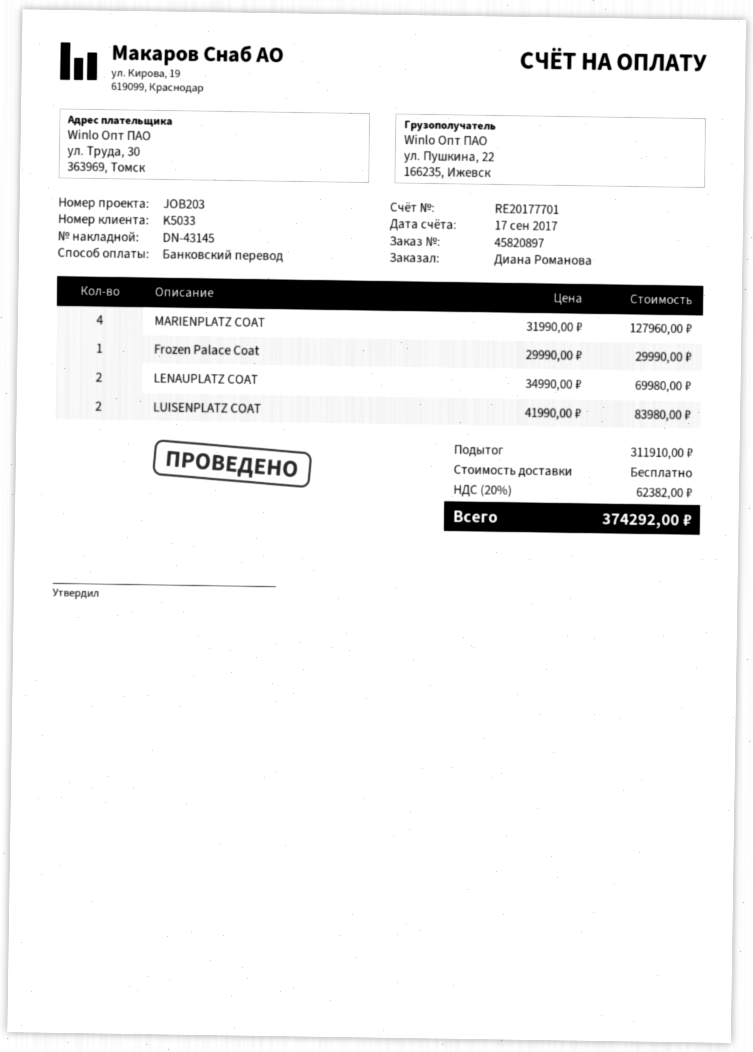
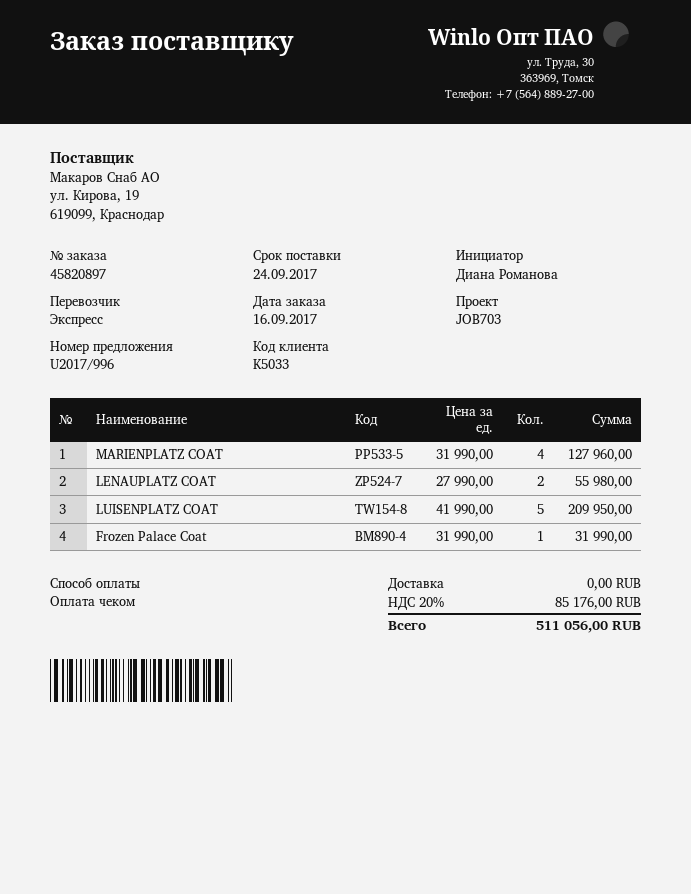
reference: JOB203 -> JOB703
payment method: bank transfer -> cheque
Frozen Palace Coat: 1 x 29990.00 = 29990.00 -> 1 x 31990.00 = 31990.00
LENAUPLATZ COAT: 2 x 34990.00 = 69980.00 -> 2 x 27990.00 = 55980.00
LUISENPLATZ COAT: 2 x 41990.00 = 83980.00 -> 5 x 41990.00 = 209950.00
tax: 20% = 62382.00 -> 20% = 85176.00
total: 374292.00 -> 511056.00

